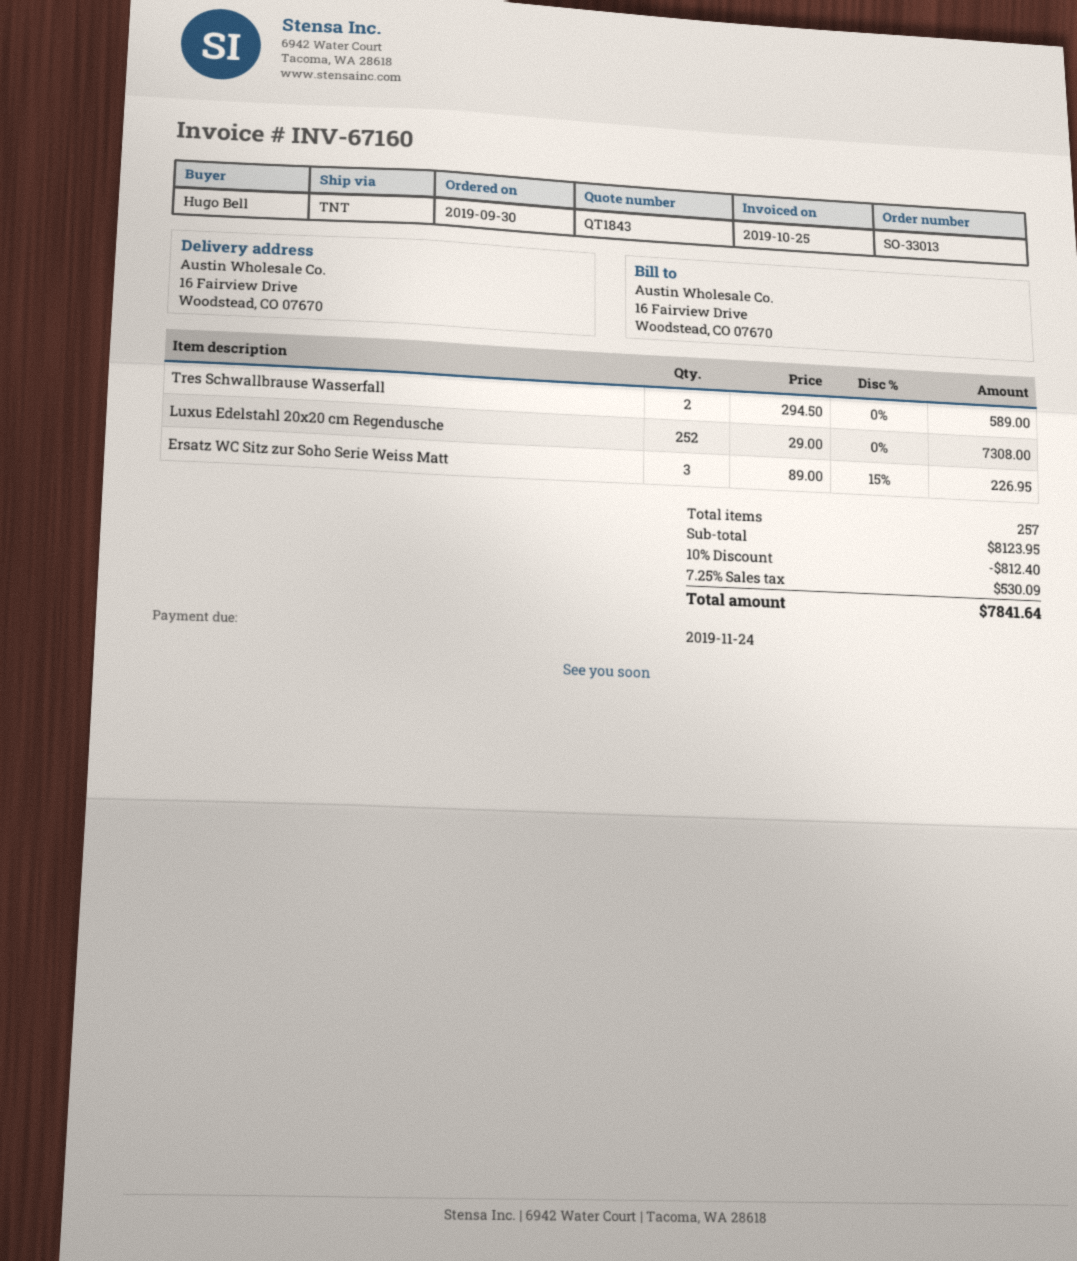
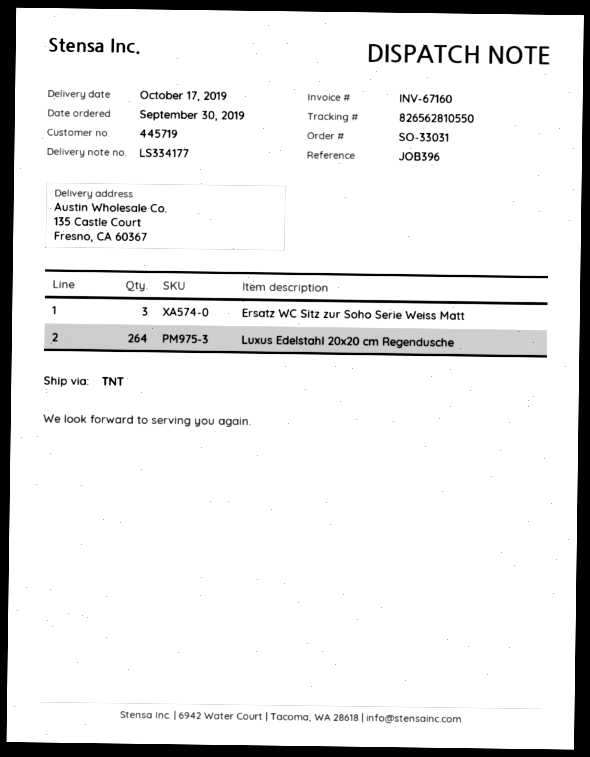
order number: SO-33013 -> SO-33031
ship to: 16 Fairview Drive, Woodstead, CO 07670 -> 135 Castle Court, Fresno, CA 60367
Tres Schwallbrause Wasserfall: 2 -> none
Luxus Edelstahl 20x20 cm Regendusche: 252 -> 264

